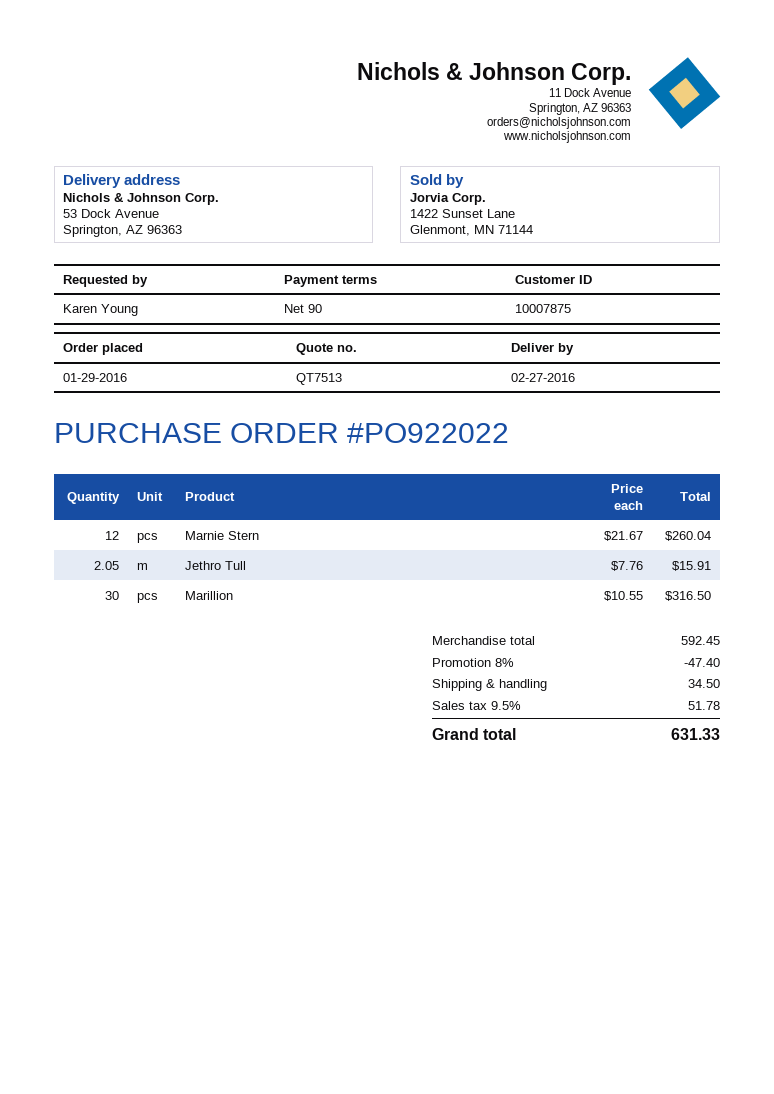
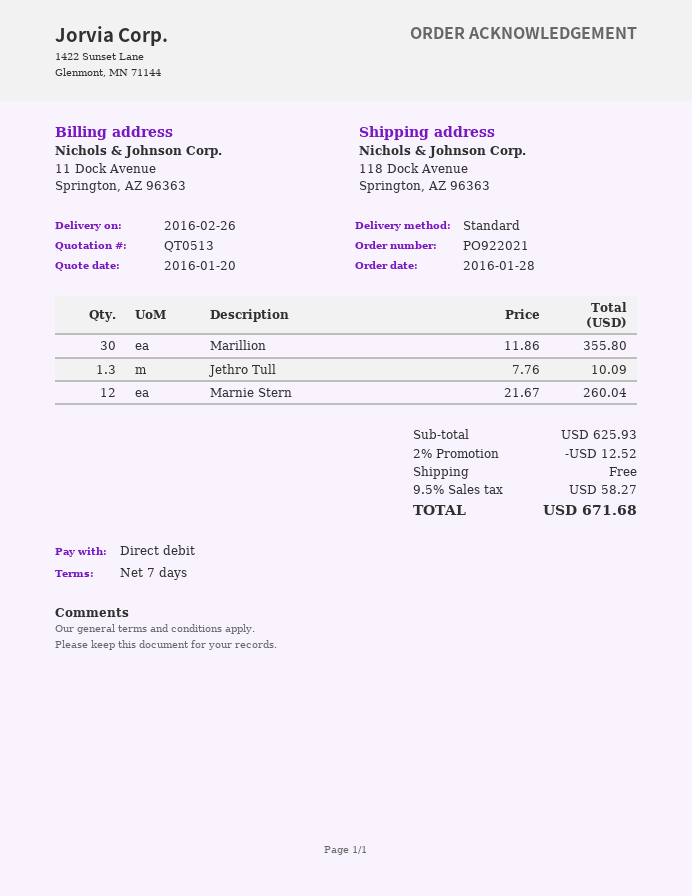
quote number: QT7513 -> QT0513
order number: PO922022 -> PO922021
order date: 2016-01-29 -> 2016-01-28
delivery date: 2016-02-27 -> 2016-02-26
payment terms: 90 days -> 7 days
ship to: 53 Dock Avenue, Springton, AZ 96363 -> 118 Dock Avenue, Springton, AZ 96363
Jethro Tull: 2.05 x 7.76 = 15.91 -> 1.3 x 7.76 = 10.09
Marillion: 30 x 10.55 = 316.50 -> 30 x 11.86 = 355.80
subtotal: 592.45 -> 625.93
discount: 8% = 47.40 -> 2% = 12.52
shipping: 34.50 -> 0.00
tax: 9.5% = 51.78 -> 9.5% = 58.27
total: 631.33 -> 671.68

